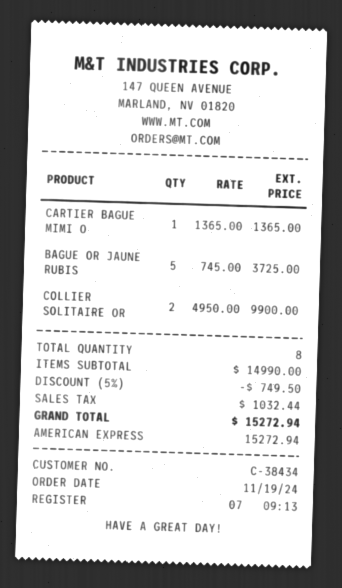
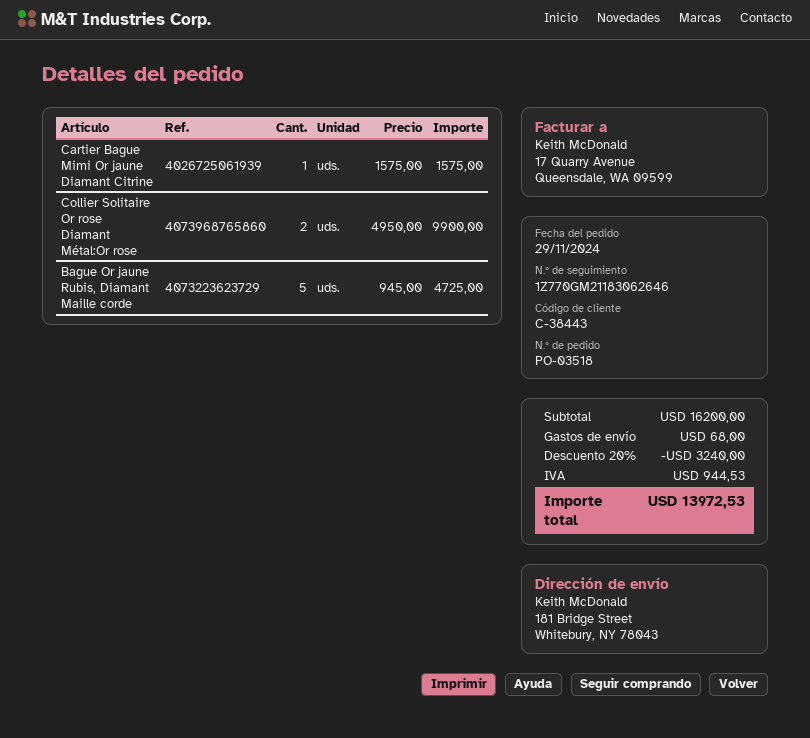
order date: 2024-11-19 -> 2024-11-29
customer number: C-38434 -> C-38443
CARTIER BAGUE MIMI O: 1 x 1365.00 = 1365.00 -> 1 x 1575.00 = 1575.00
BAGUE OR JAUNE RUBIS: 5 x 745.00 = 3725.00 -> 5 x 945.00 = 4725.00
subtotal: 14990.00 -> 16200.00
discount: 5% = 749.50 -> 20% = 3240.00
shipping: none -> 68.00
tax: 1032.44 -> 944.53
total: 15272.94 -> 13972.53

